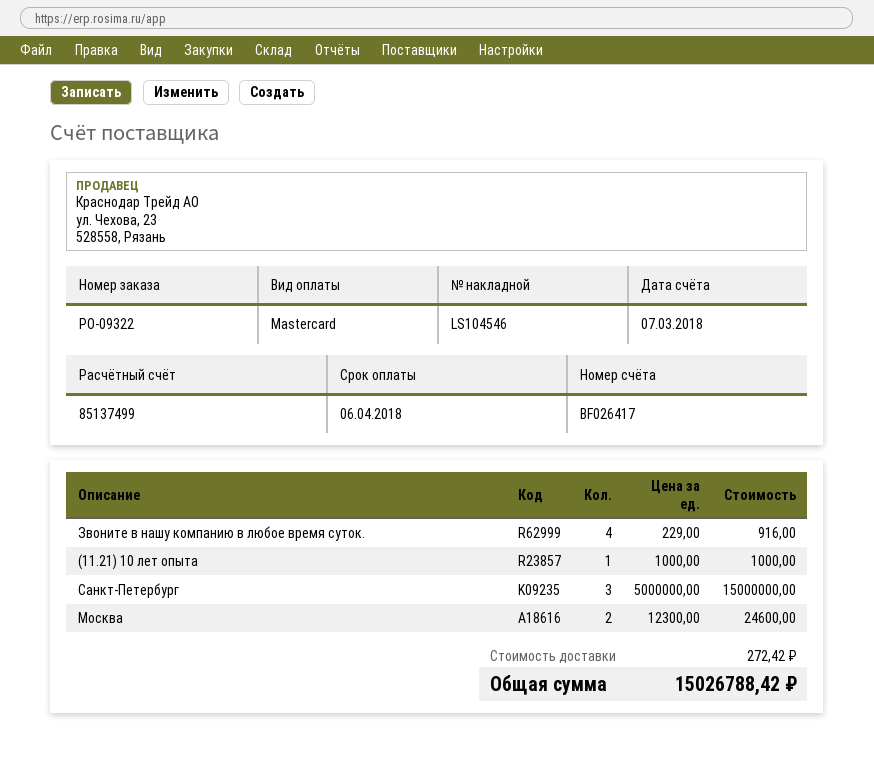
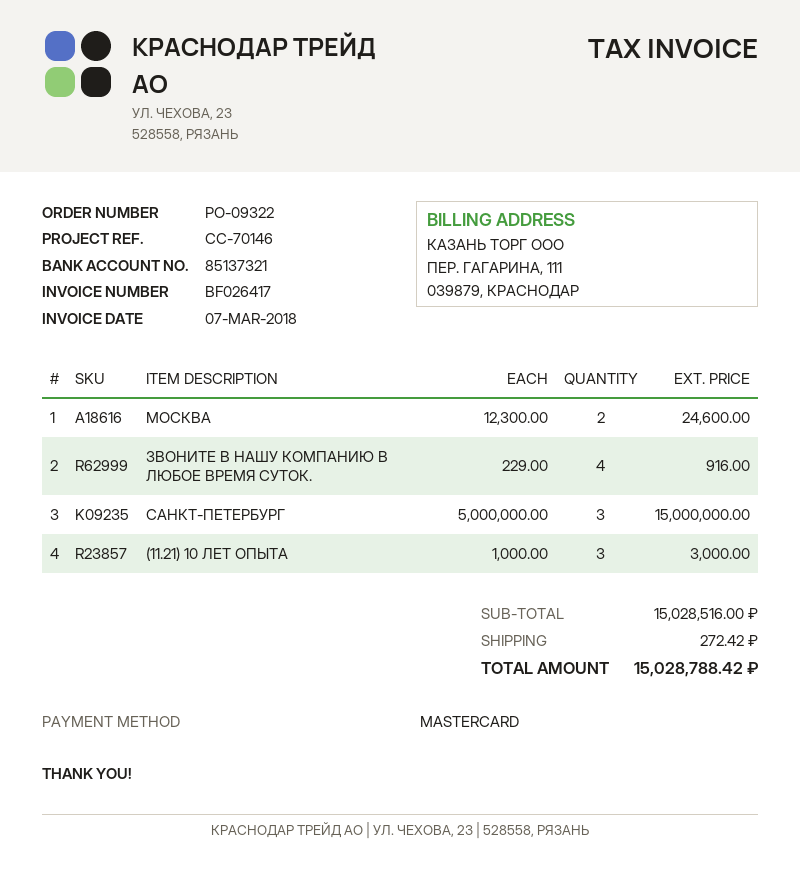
bank account: 85137499 -> 85137321
(11.21) 10 лет опыта: 1 x 1000.00 = 1000.00 -> 3 x 1000.00 = 3000.00
total: 15026788.42 -> 15028788.42

